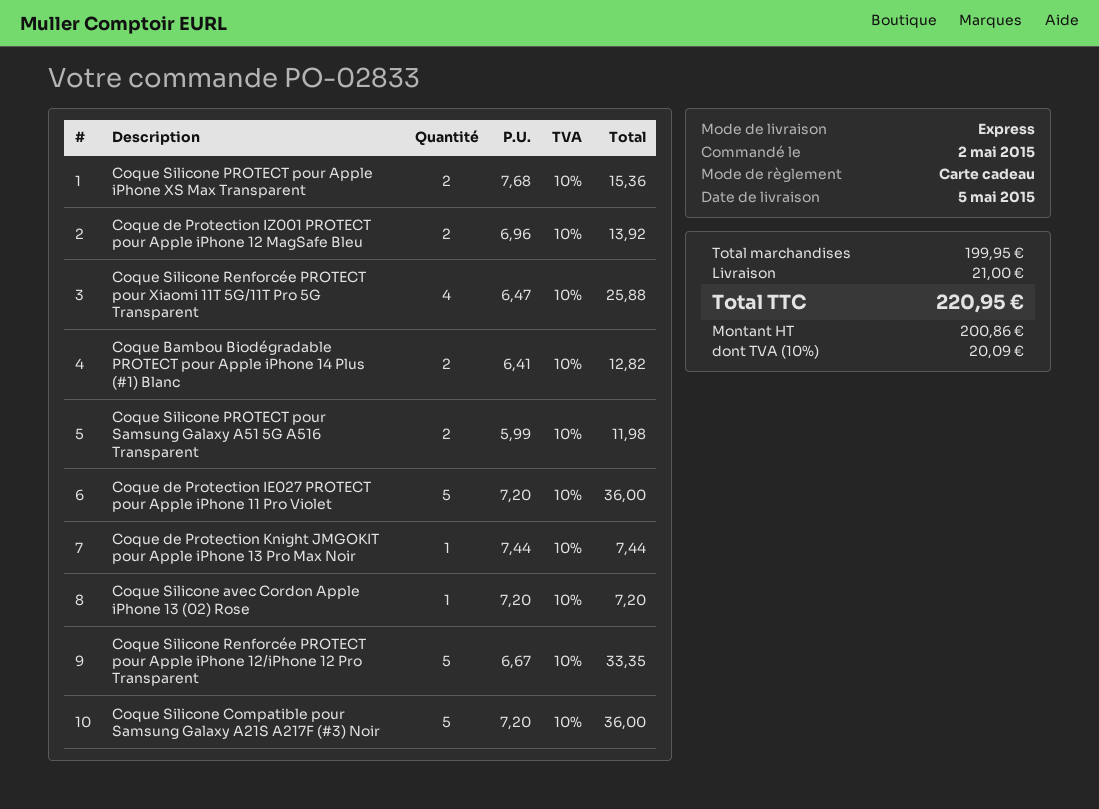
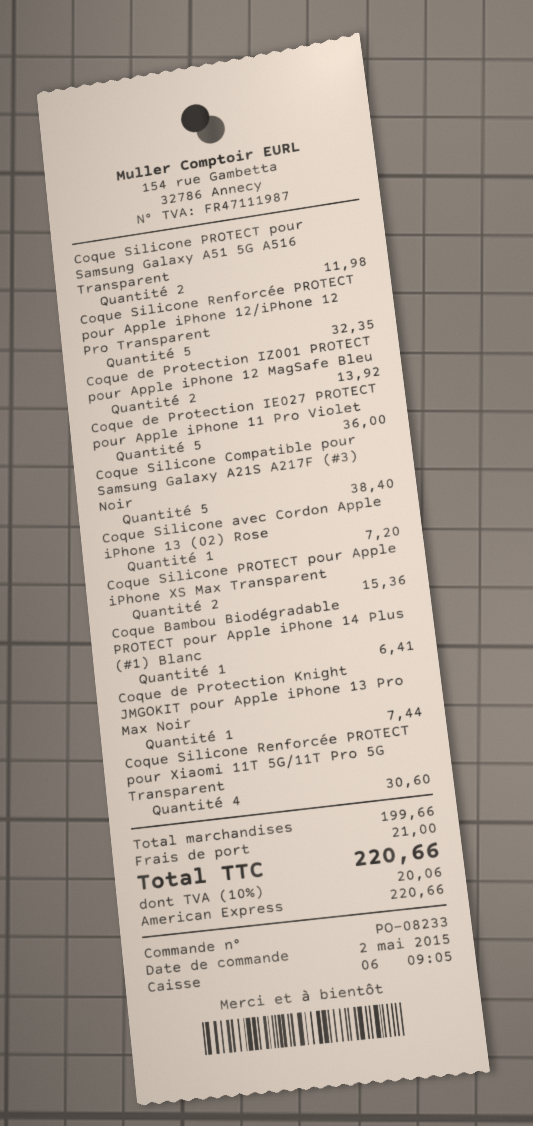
order number: PO-02833 -> PO-08233
payment method: gift card -> American Express
Coque Silicone Renforcée PROTECT pour Xiaomi 11T 5G/11T Pro 5G Transparent: 4 for 25.88 -> 4 for 30.60
Coque Bambou Biodégradable PROTECT pour Apple iPhone 14 Plus (#1) Blanc: 2 for 12.82 -> 1 for 6.41
Coque Silicone Renforcée PROTECT pour Apple iPhone 12/iPhone 12 Pro Transparent: 5 for 33.35 -> 5 for 32.35
Coque Silicone Compatible pour Samsung Galaxy A21S A217F (#3) Noir: 5 for 36.00 -> 5 for 38.40
subtotal: 199.95 -> 199.66
tax: 10% = 20.09 -> 10% = 20.06
total: 220.95 -> 220.66

